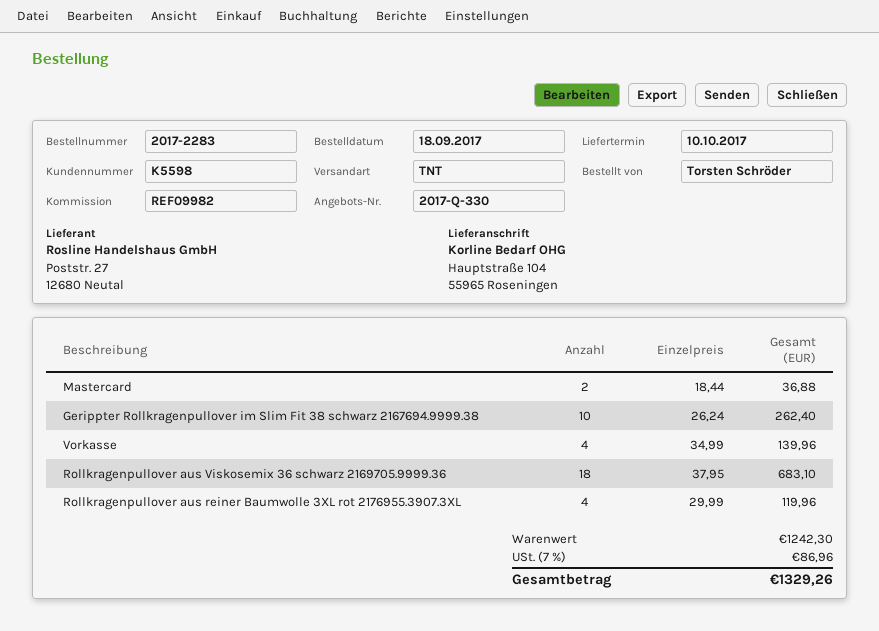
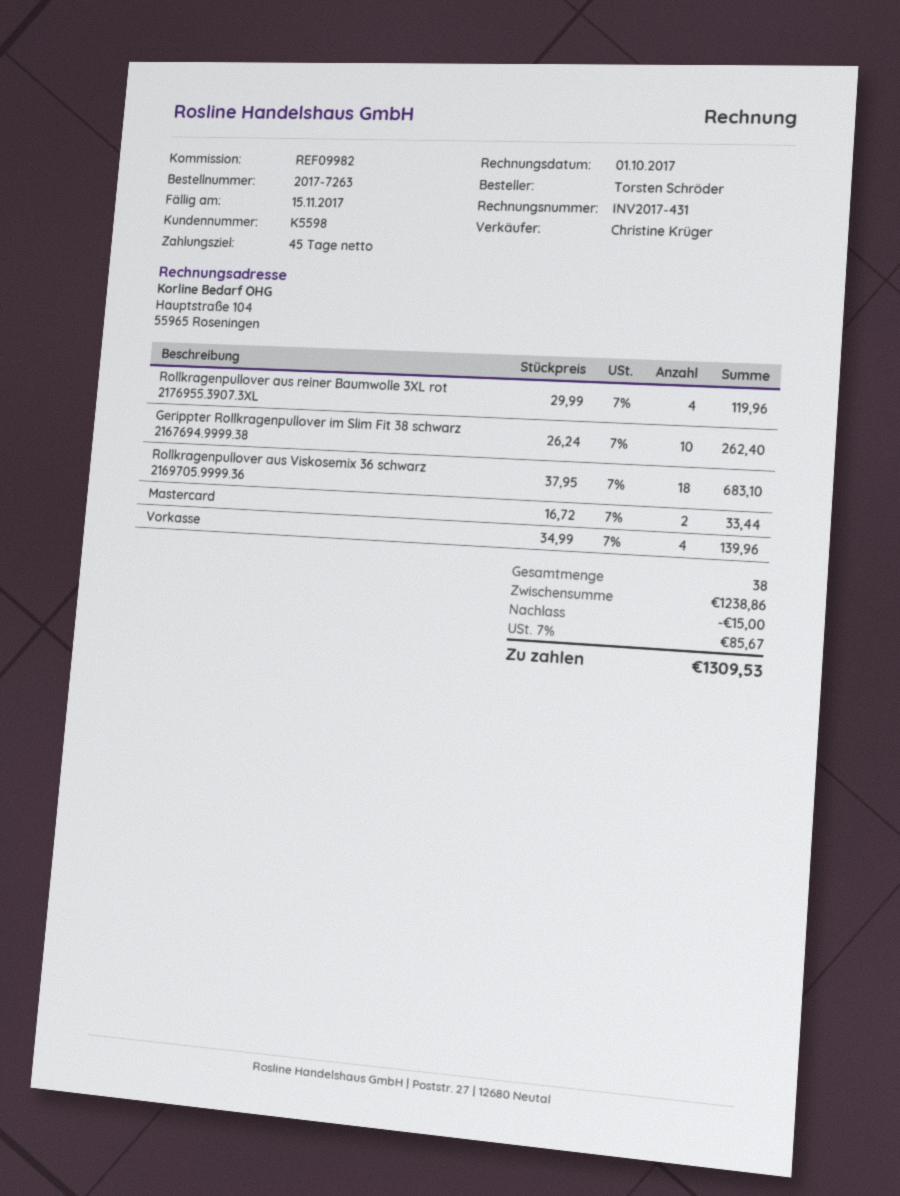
order number: 2017-2283 -> 2017-7263
Mastercard: 2 x 18.44 = 36.88 -> 2 x 16.72 = 33.44
subtotal: 1242.30 -> 1238.86
discount: none -> 15.00
tax: 7% = 86.96 -> 7% = 85.67
total: 1329.26 -> 1309.53

